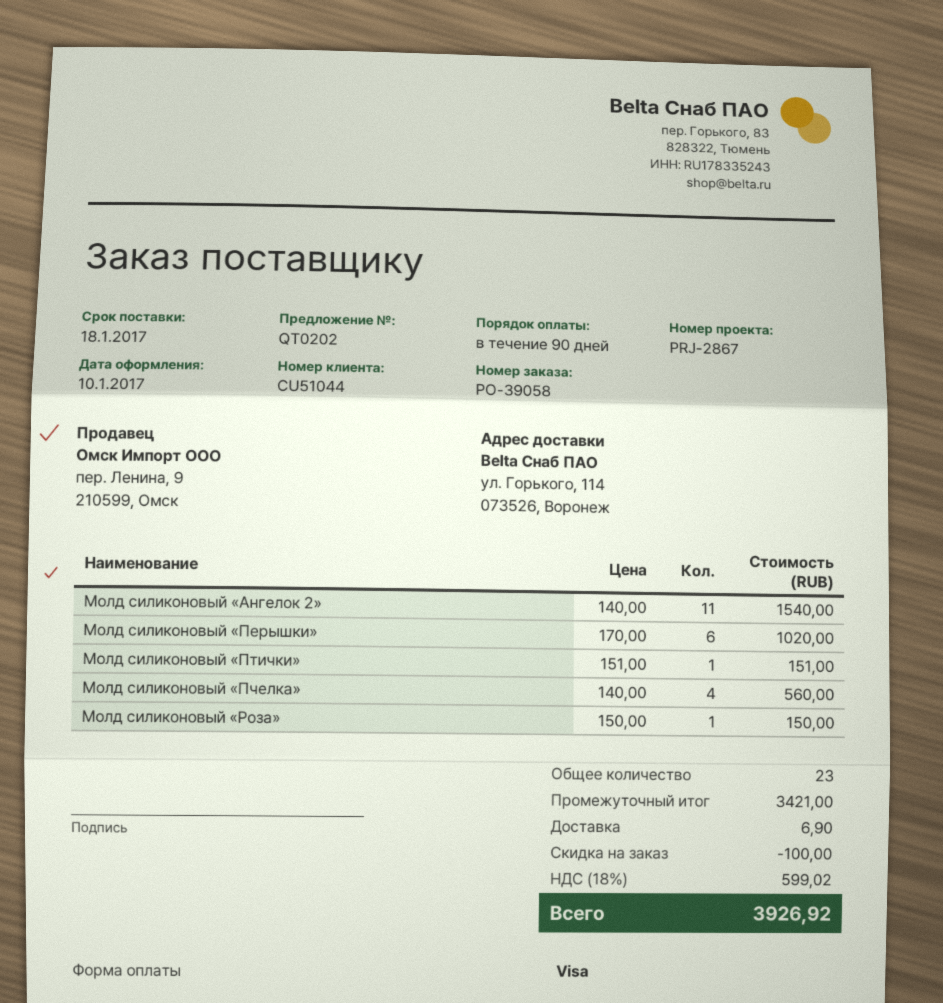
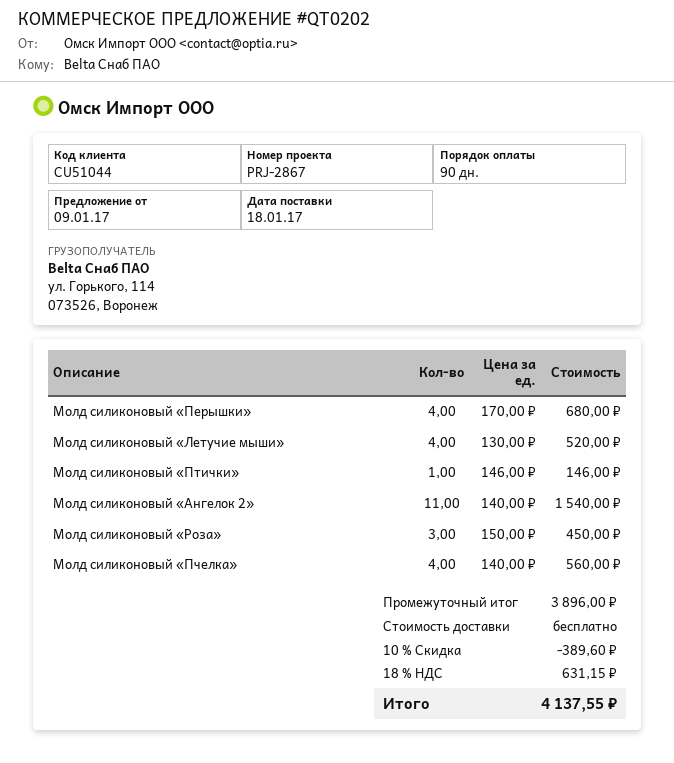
Молд силиконовый «Перышки»: 6 x 170.00 = 1020.00 -> 4 x 170.00 = 680.00
Молд силиконовый «Птички»: 1 x 151.00 = 151.00 -> 1 x 146.00 = 146.00
Молд силиконовый «Роза»: 1 x 150.00 = 150.00 -> 3 x 150.00 = 450.00
Молд силиконовый «Летучие мыши»: none -> 4 x 130.00 = 520.00
subtotal: 3421.00 -> 3896.00
discount: 100.00 -> 389.60
shipping: 6.90 -> 0.00
tax: 18% = 599.02 -> 18% = 631.15
total: 3926.92 -> 4137.55

